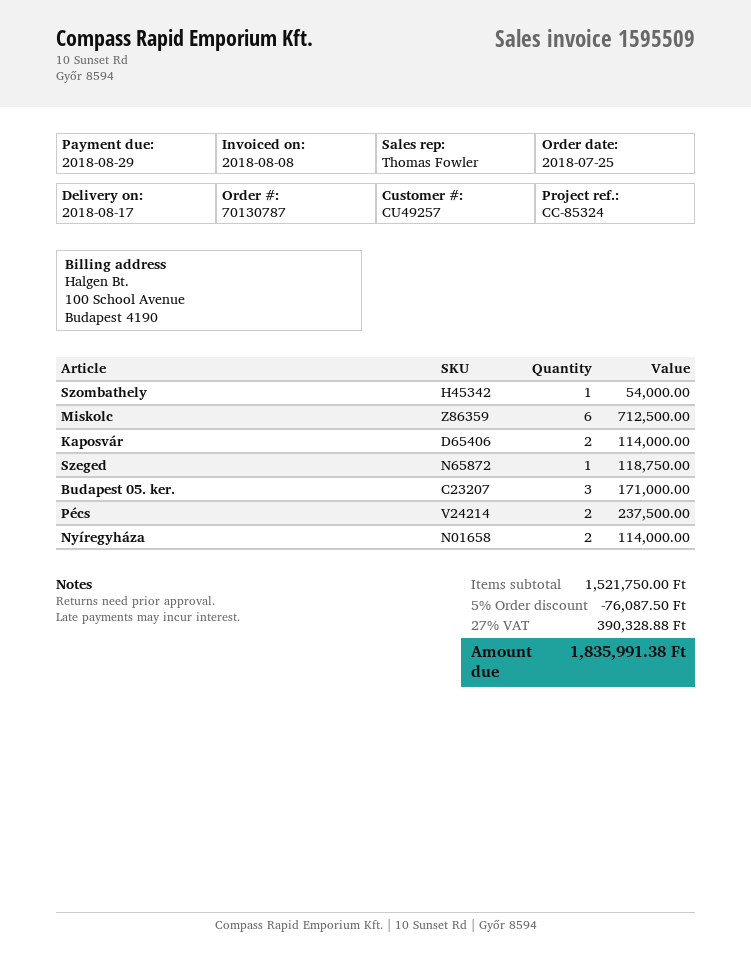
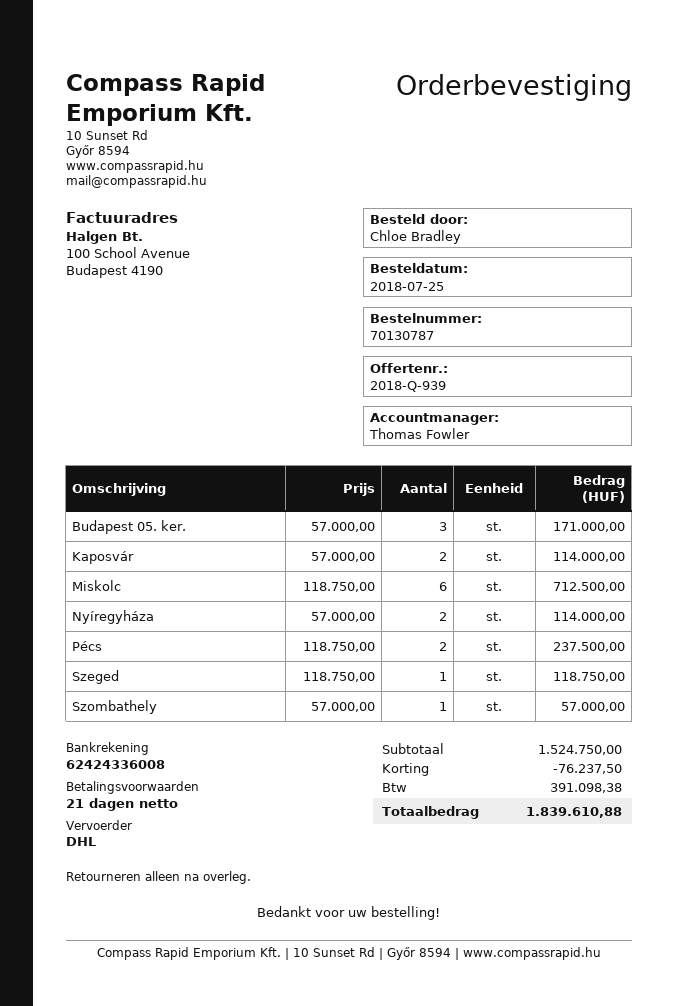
Szombathely: 1 for 54000.00 -> 1 for 57000.00
subtotal: 1521750.00 -> 1524750.00
discount: 76087.50 -> 76237.50
tax: 390328.88 -> 391098.38
total: 1835991.38 -> 1839610.88

